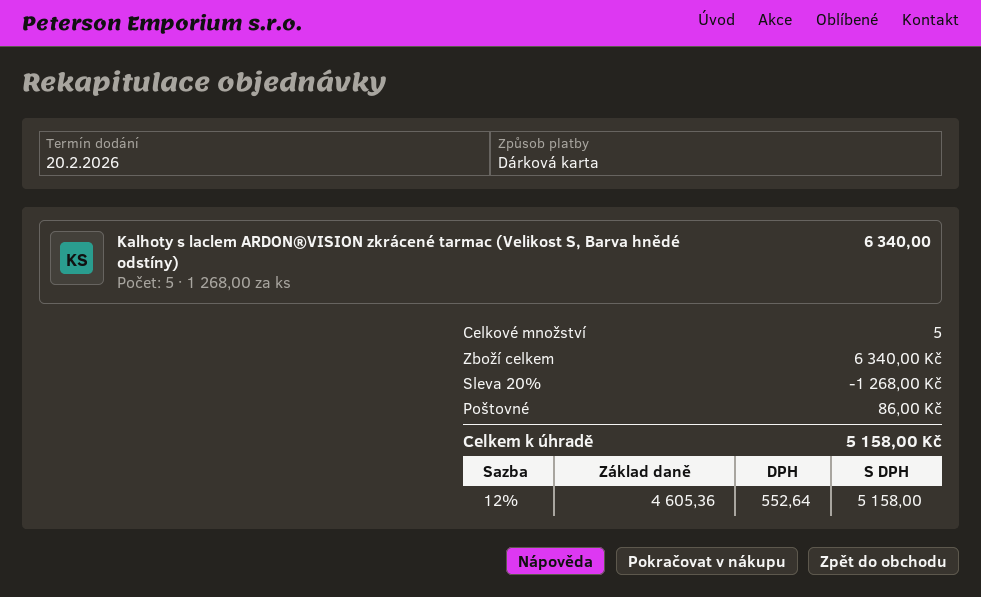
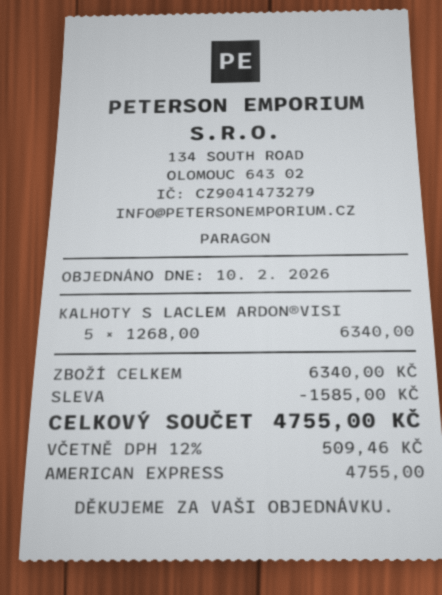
payment method: gift card -> American Express
discount: 1268.00 -> 1585.00
shipping: 86.00 -> none
tax: 12% = 552.64 -> 12% = 509.46
total: 5158.00 -> 4755.00

